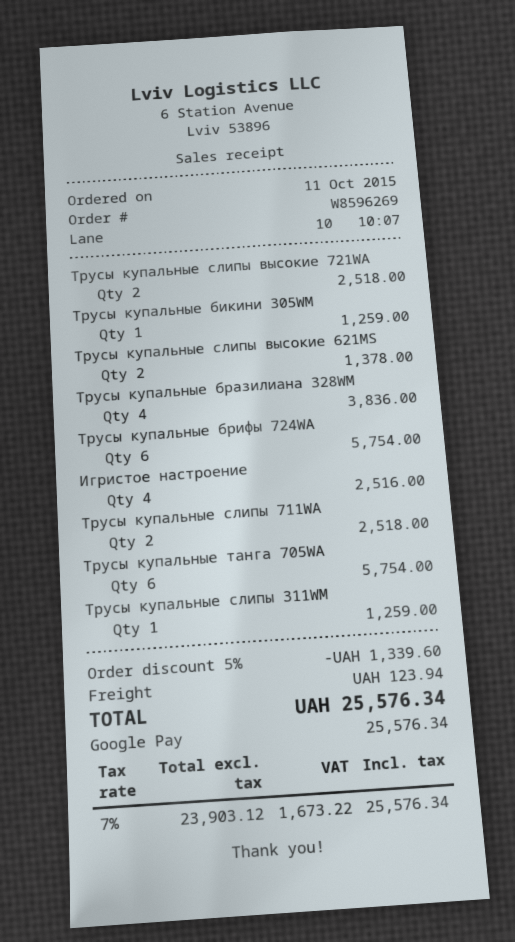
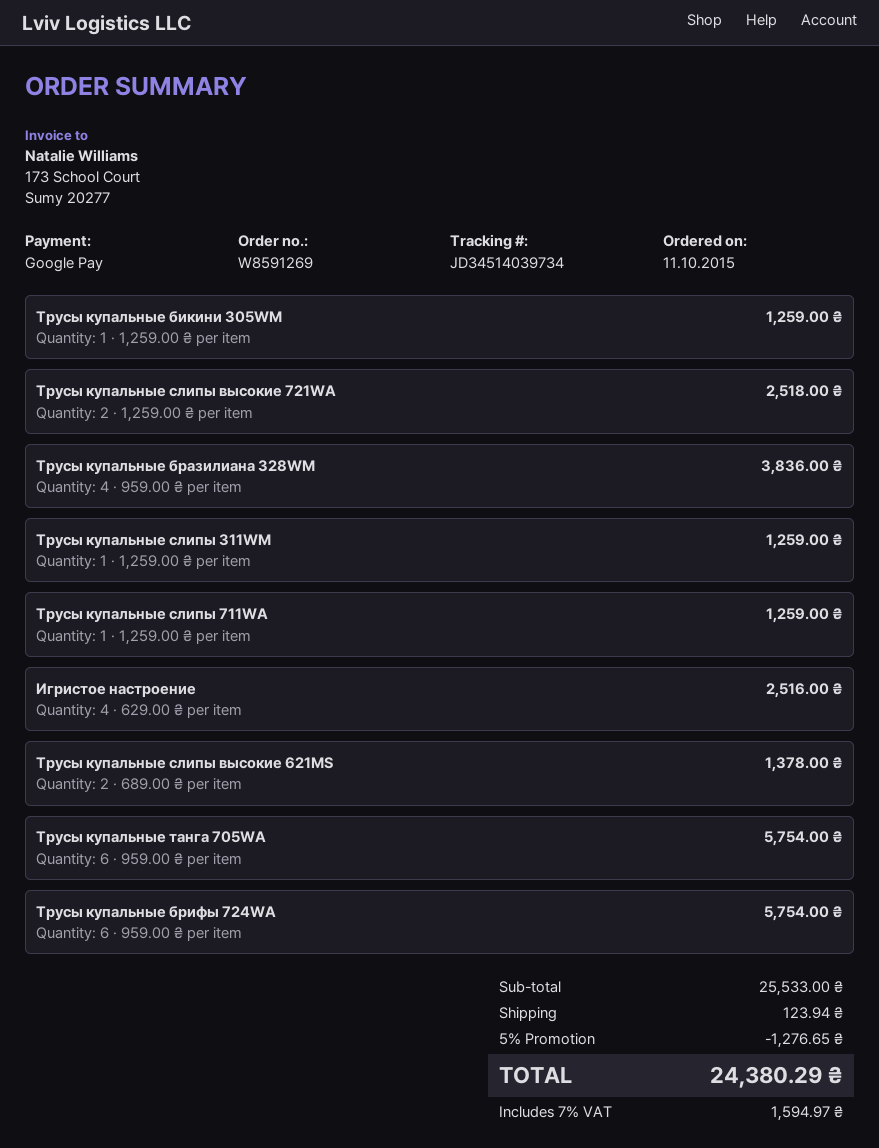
order number: W8596269 -> W8591269
Трусы купальные слипы 711WA: 2 for 2518.00 -> 1 for 1259.00
discount: 5% = 1339.60 -> 5% = 1276.65
tax: 7% = 1673.22 -> 7% = 1594.97
total: 25576.34 -> 24380.29

